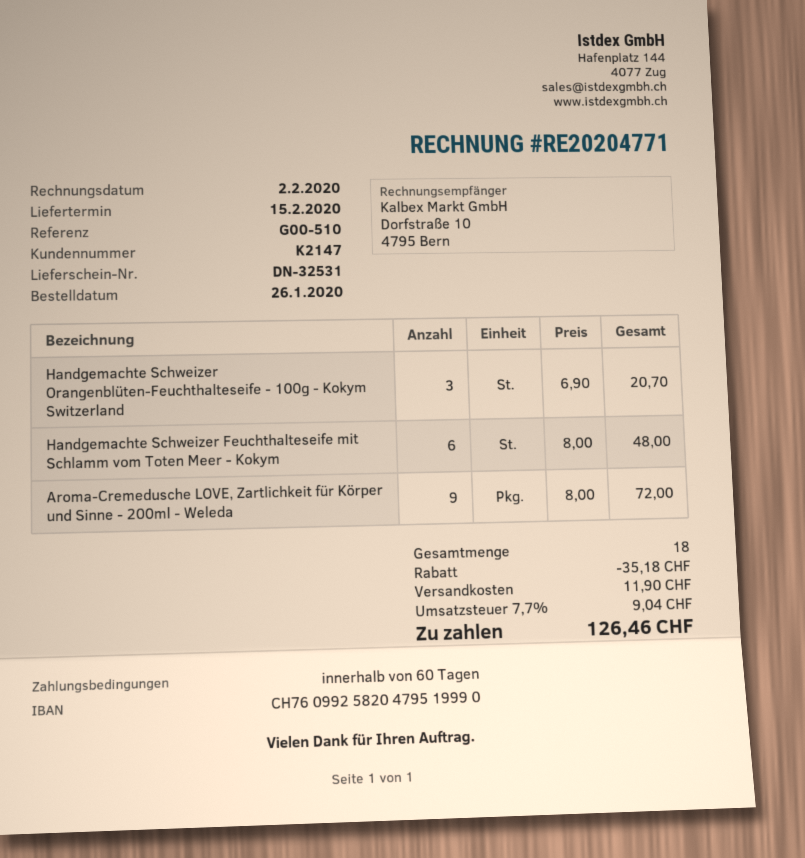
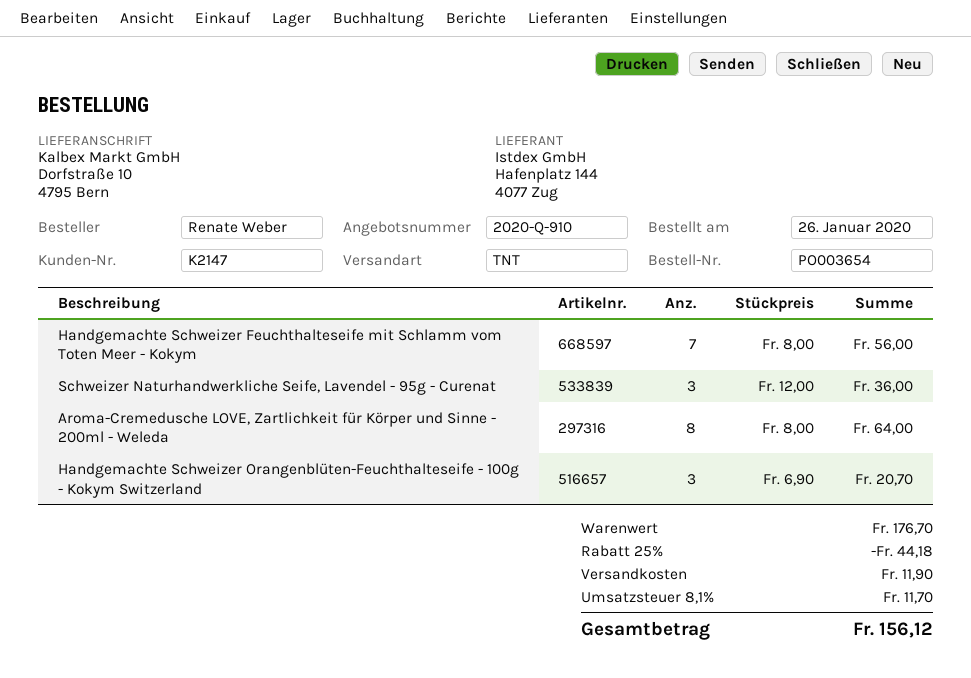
Handgemachte Schweizer Feuchthalteseife mit Schlamm vom Toten Meer - Kokym: 6 x 8.00 = 48.00 -> 7 x 8.00 = 56.00
Aroma-Cremedusche LOVE, Zartlichkeit für Körper und Sinne - 200ml - Weleda: 9 x 8.00 = 72.00 -> 8 x 8.00 = 64.00
Schweizer Naturhandwerkliche Seife, Lavendel - 95g - Curenat: none -> 3 x 12.00 = 36.00
discount: 35.18 -> 44.18
tax: 7.7% = 9.04 -> 8.1% = 11.70
total: 126.46 -> 156.12

